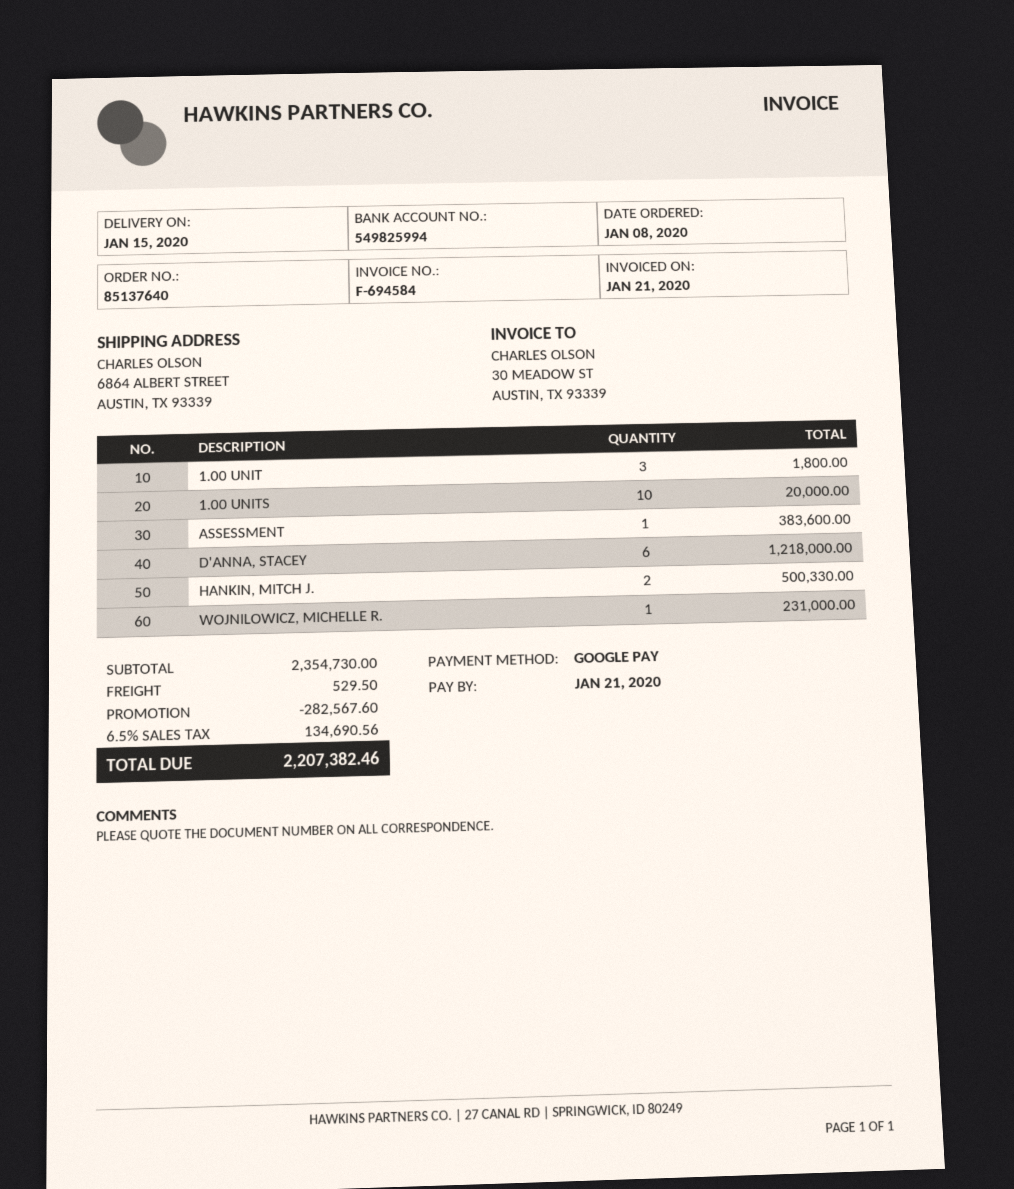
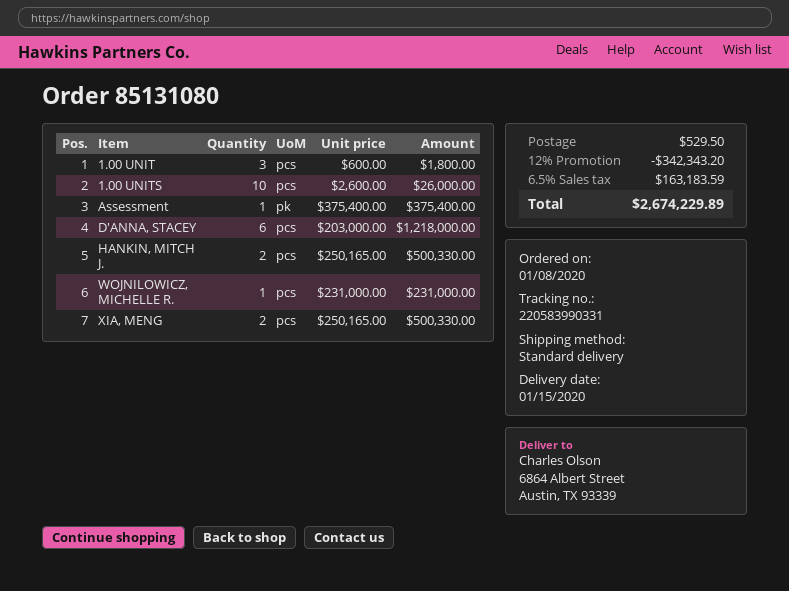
order number: 85137640 -> 85131080
1.00 UNITS: 10 for 20000.00 -> 10 for 26000.00
ASSESSMENT: 1 for 383600.00 -> 1 for 375400.00
XIA, MENG: none -> 2 for 500330.00
discount: 282567.60 -> 342343.20
tax: 6.5% = 134690.56 -> 6.5% = 163183.59
total: 2207382.46 -> 2674229.89

